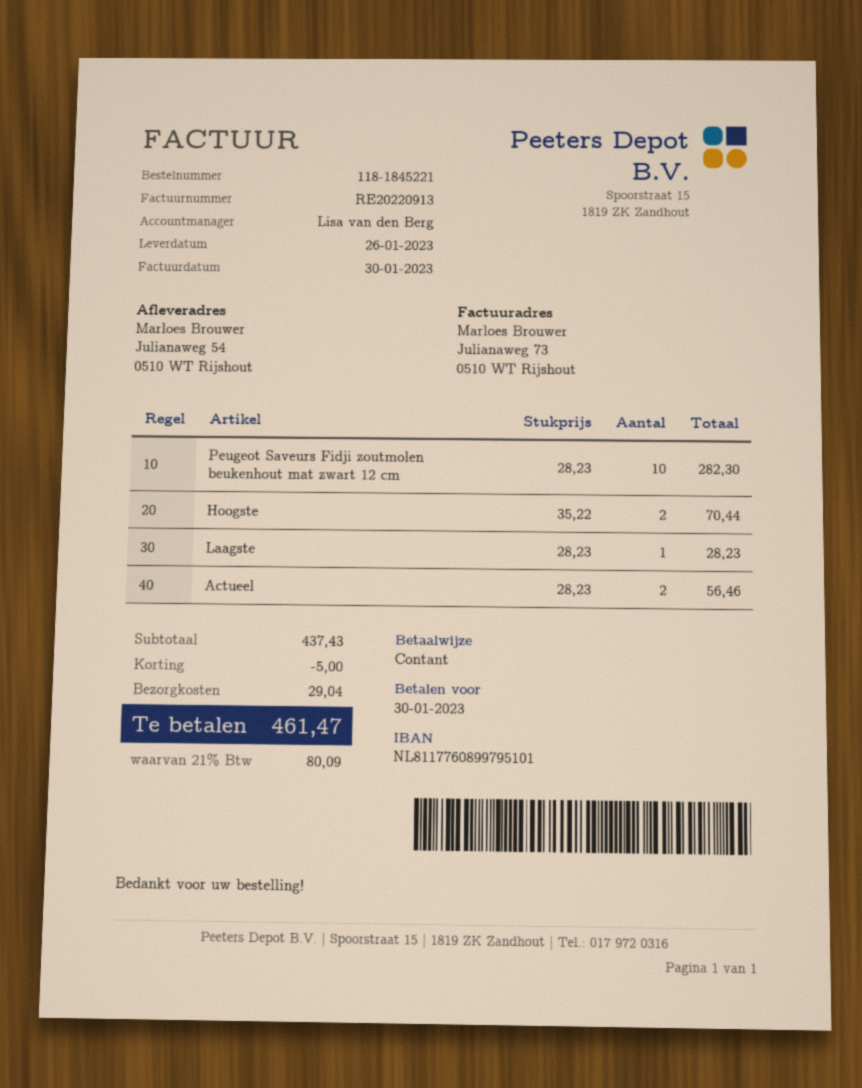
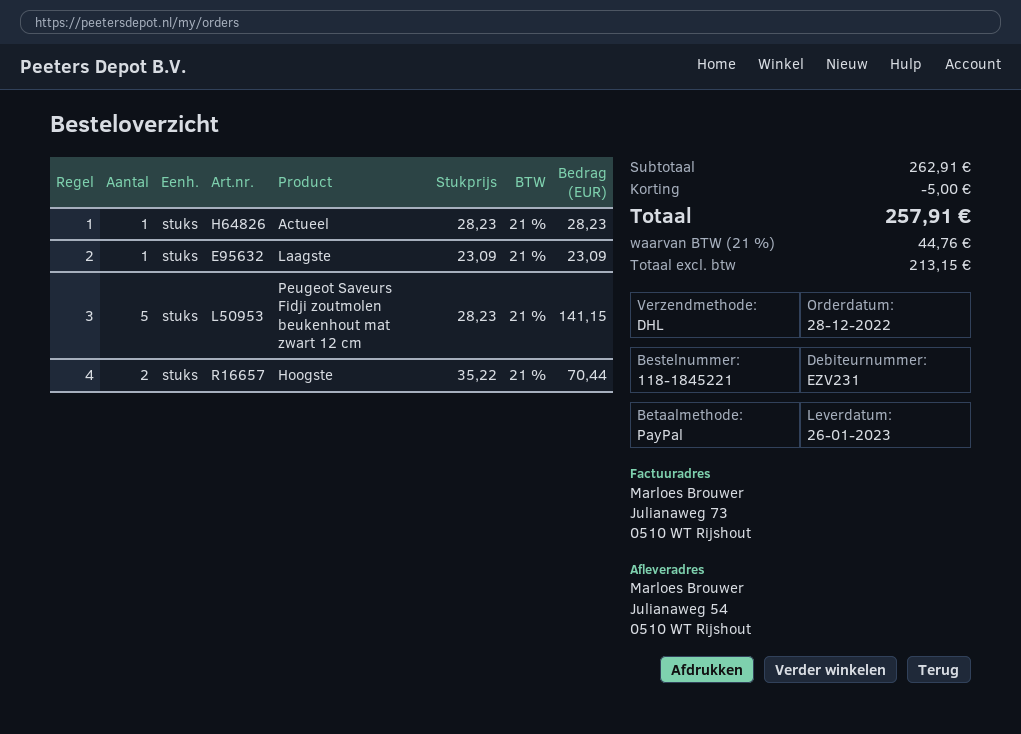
payment method: cash -> PayPal
Peugeot Saveurs Fidji zoutmolen beukenhout mat zwart 12 cm: 10 x 28.23 = 282.30 -> 5 x 28.23 = 141.15
Laagste: 1 x 28.23 = 28.23 -> 1 x 23.09 = 23.09
Actueel: 2 x 28.23 = 56.46 -> 1 x 28.23 = 28.23
subtotal: 437.43 -> 262.91
shipping: 29.04 -> none
tax: 21% = 80.09 -> 21% = 44.76
total: 461.47 -> 257.91

